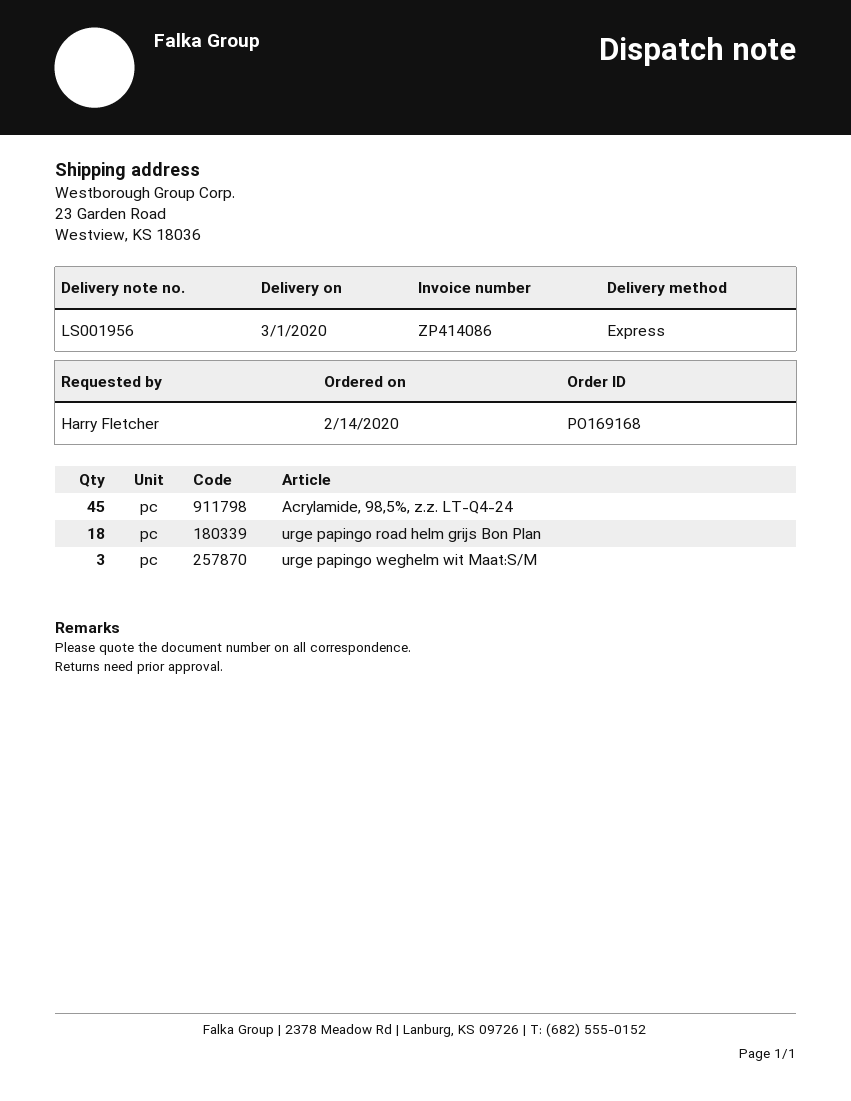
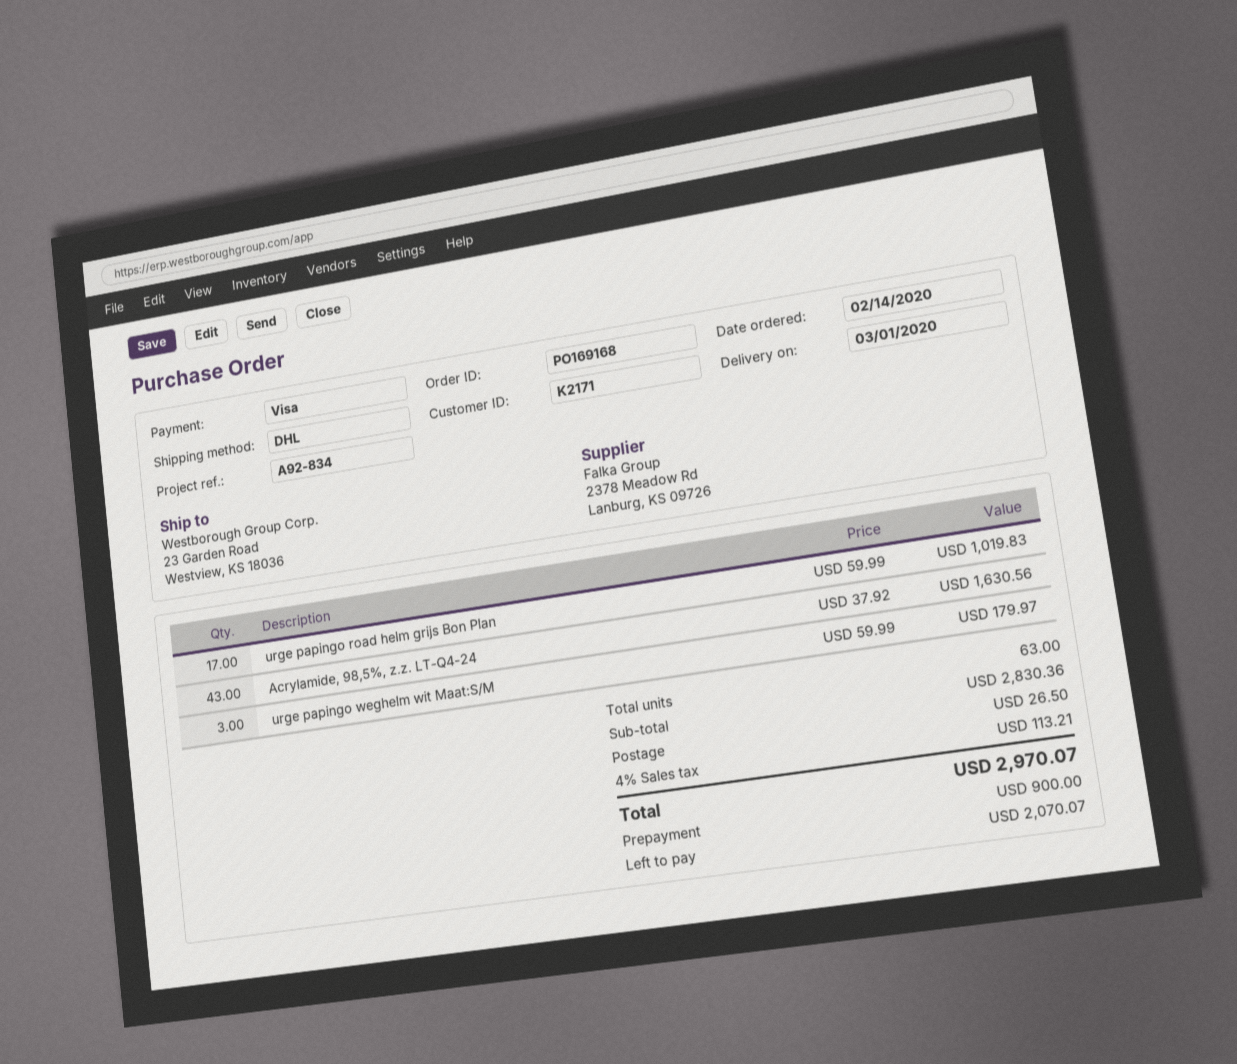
shipping method: express -> DHL
Acrylamide, 98,5%, z.z. LT-Q4-24: 45 -> 43
urge papingo road helm grijs Bon Plan: 18 -> 17

